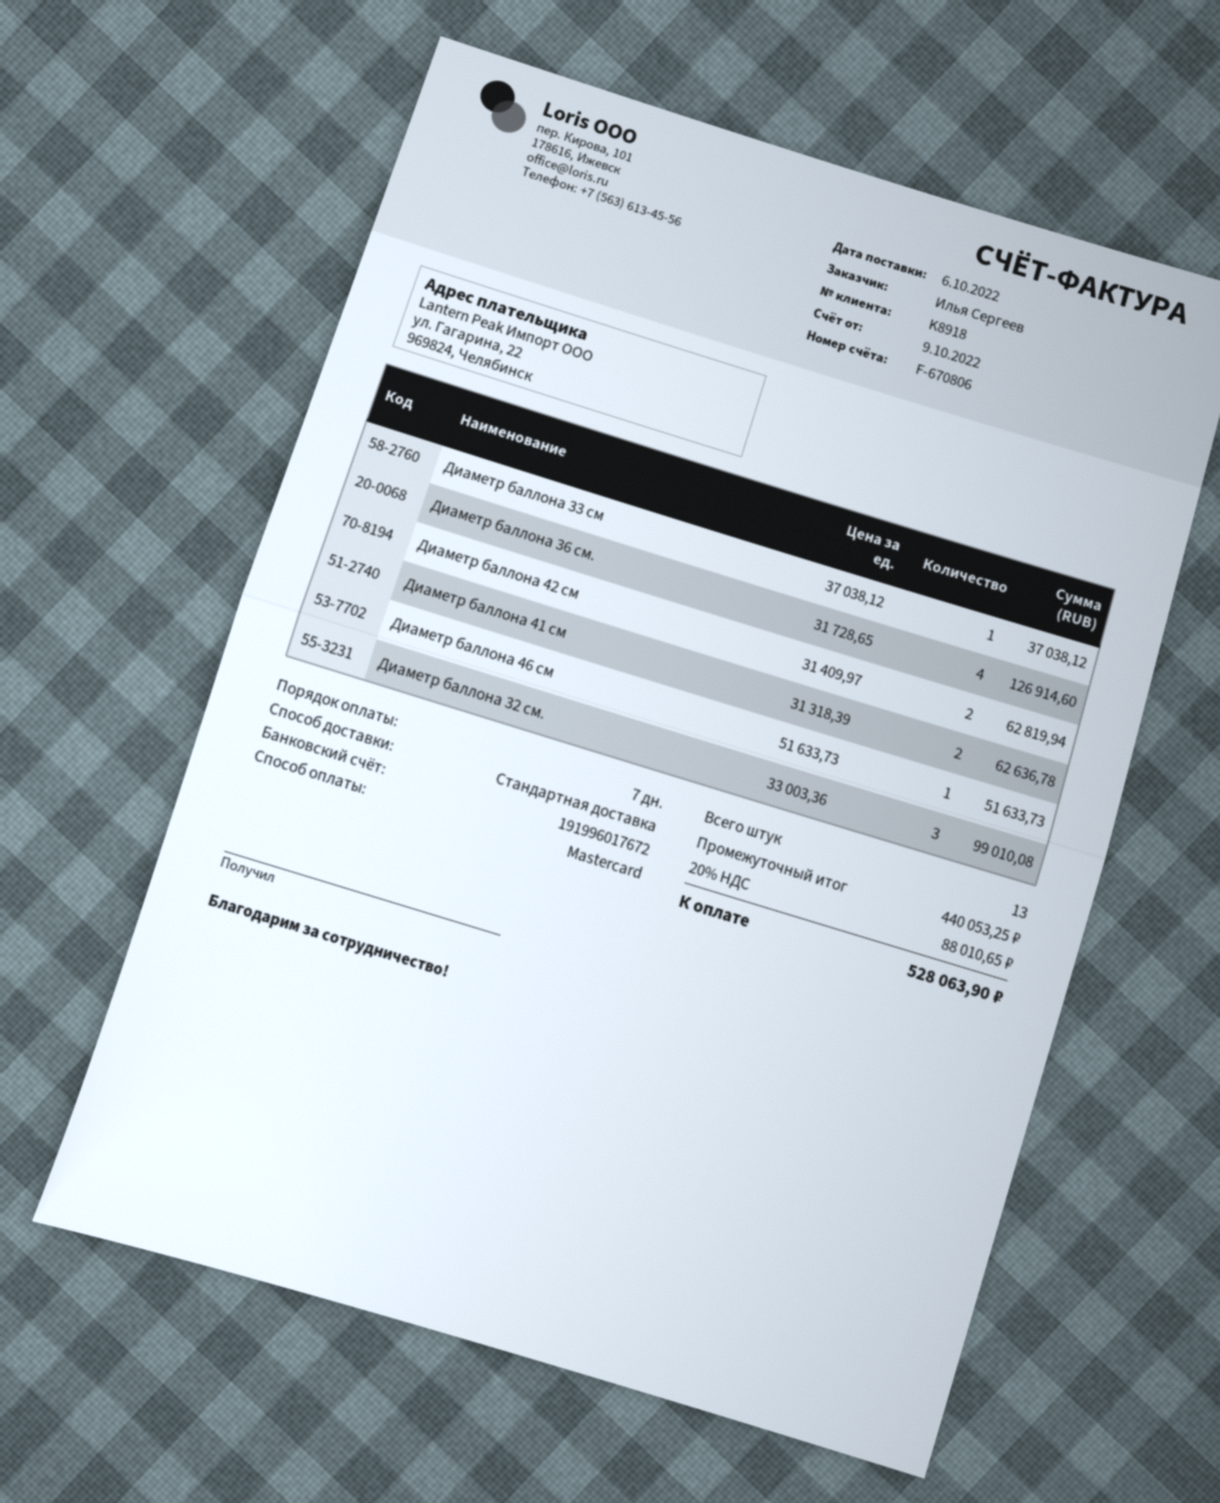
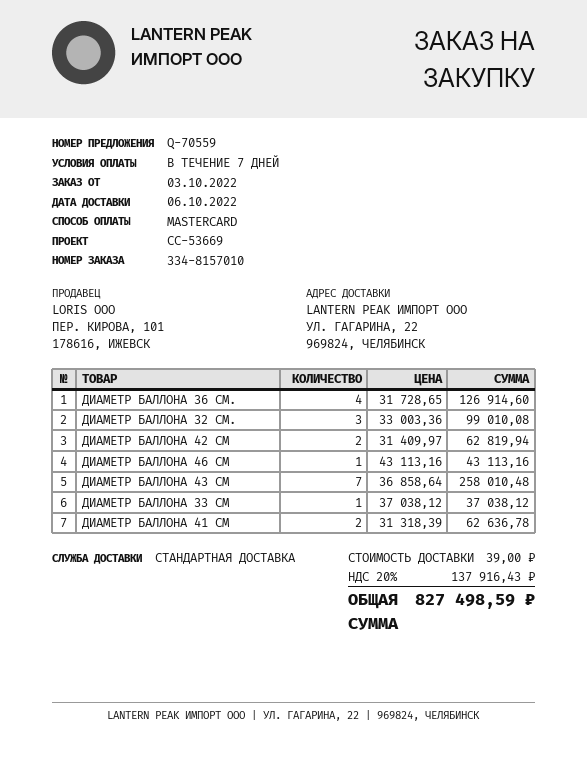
Диаметр баллона 46 см: 1 x 51633.73 = 51633.73 -> 1 x 43113.16 = 43113.16
ДИАМЕТР БАЛЛОНА 43 СМ: none -> 7 x 36858.64 = 258010.48
shipping: none -> 39.00
tax: 20% = 88010.65 -> 20% = 137916.43
total: 528063.90 -> 827498.59

